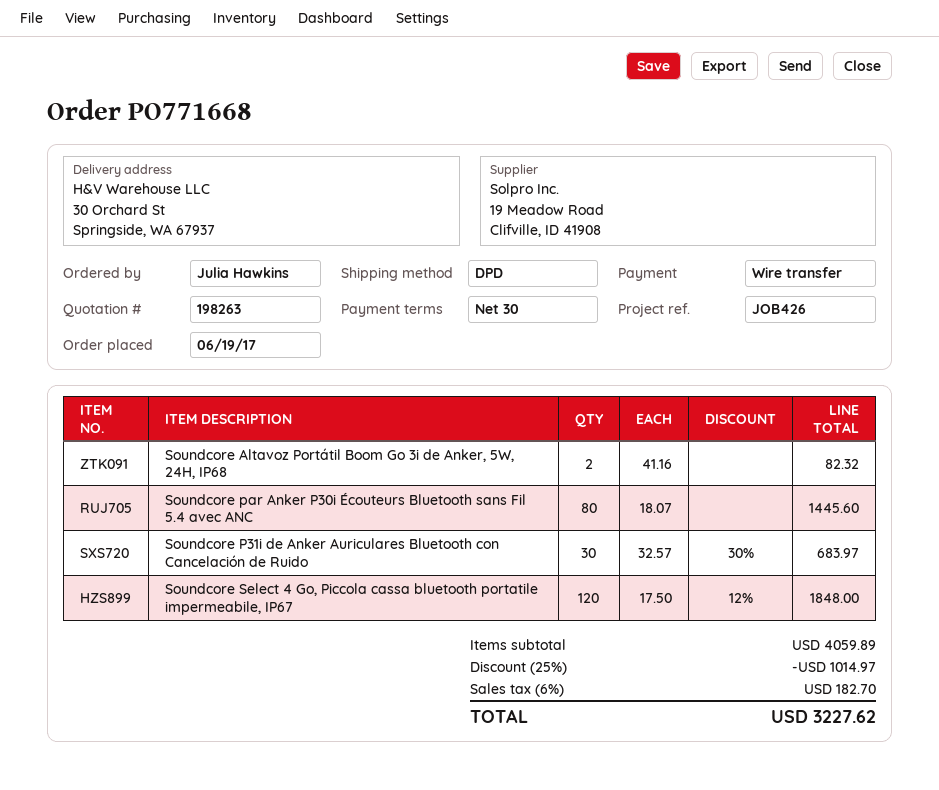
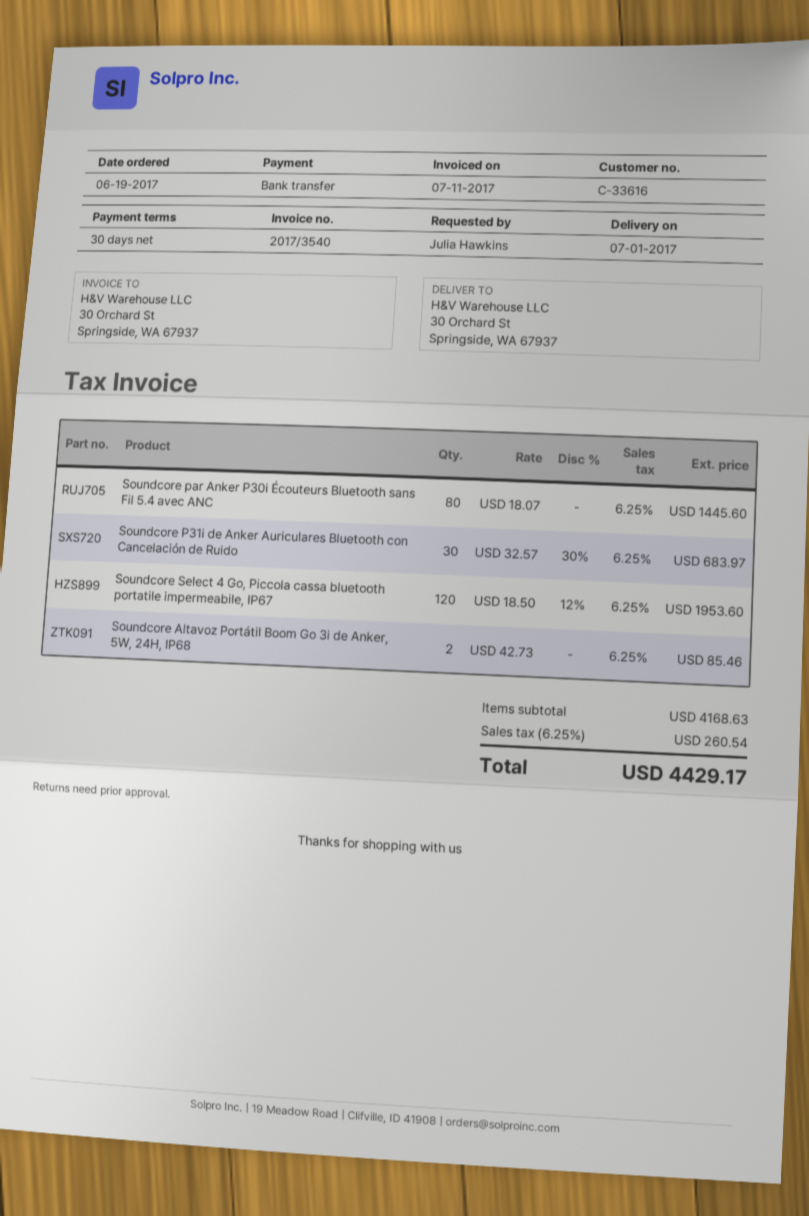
Soundcore Altavoz Portátil Boom Go 3i de Anker, 5W, 24H, IP68: 2 x 41.16 = 82.32 -> 2 x 42.73 = 85.46
Soundcore Select 4 Go, Piccola cassa bluetooth portatile impermeabile, IP67: 120 x 17.50 - 12% = 1848.00 -> 120 x 18.50 - 12% = 1953.60
subtotal: 4059.89 -> 4168.63
discount: 25% = 1014.97 -> none
tax: 6% = 182.70 -> 6.25% = 260.54
total: 3227.62 -> 4429.17

